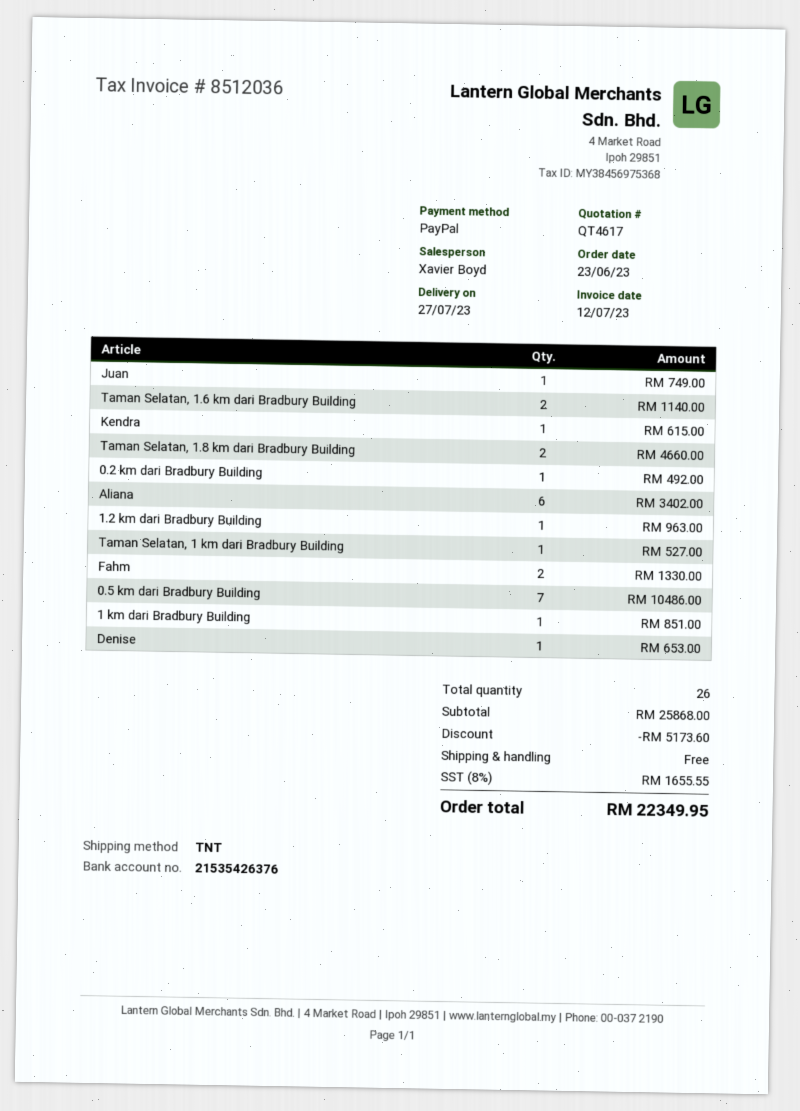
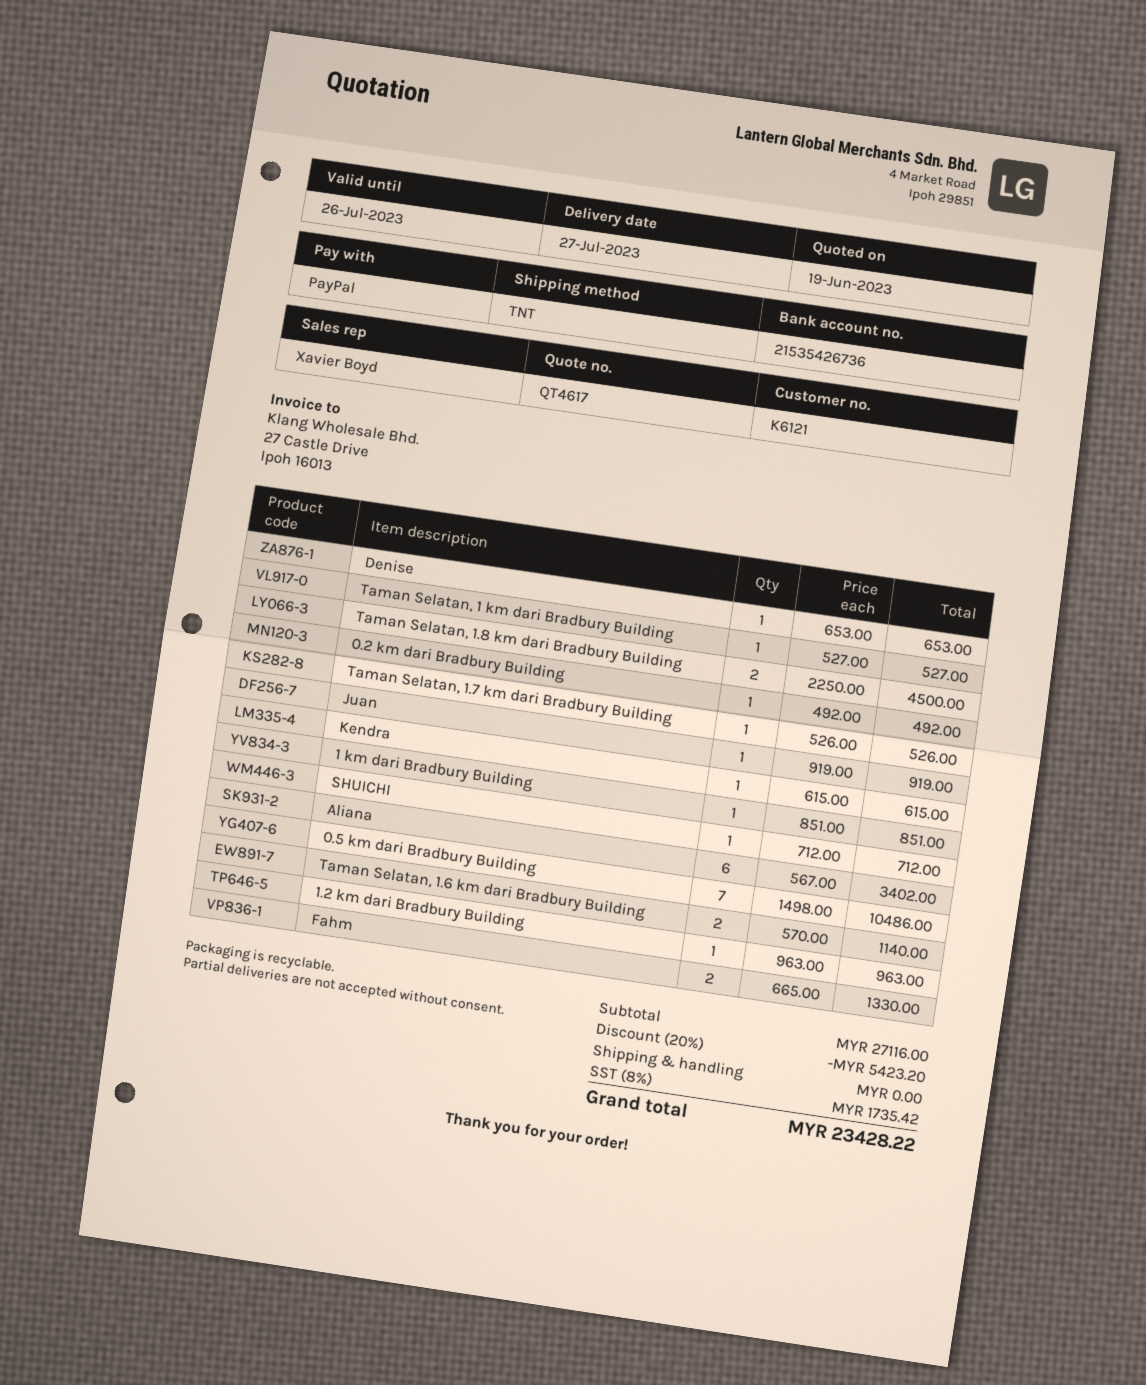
bank account: 21535426376 -> 21535426736
Juan: 1 for 749.00 -> 1 for 919.00
Taman Selatan, 1.8 km dari Bradbury Building: 2 for 4660.00 -> 2 for 4500.00
Taman Selatan, 1.7 km dari Bradbury Building: none -> 1 for 526.00
SHUICHI: none -> 1 for 712.00
subtotal: 25868.00 -> 27116.00
discount: 5173.60 -> 5423.20
tax: 8% = 1655.55 -> 8% = 1735.42
total: 22349.95 -> 23428.22

